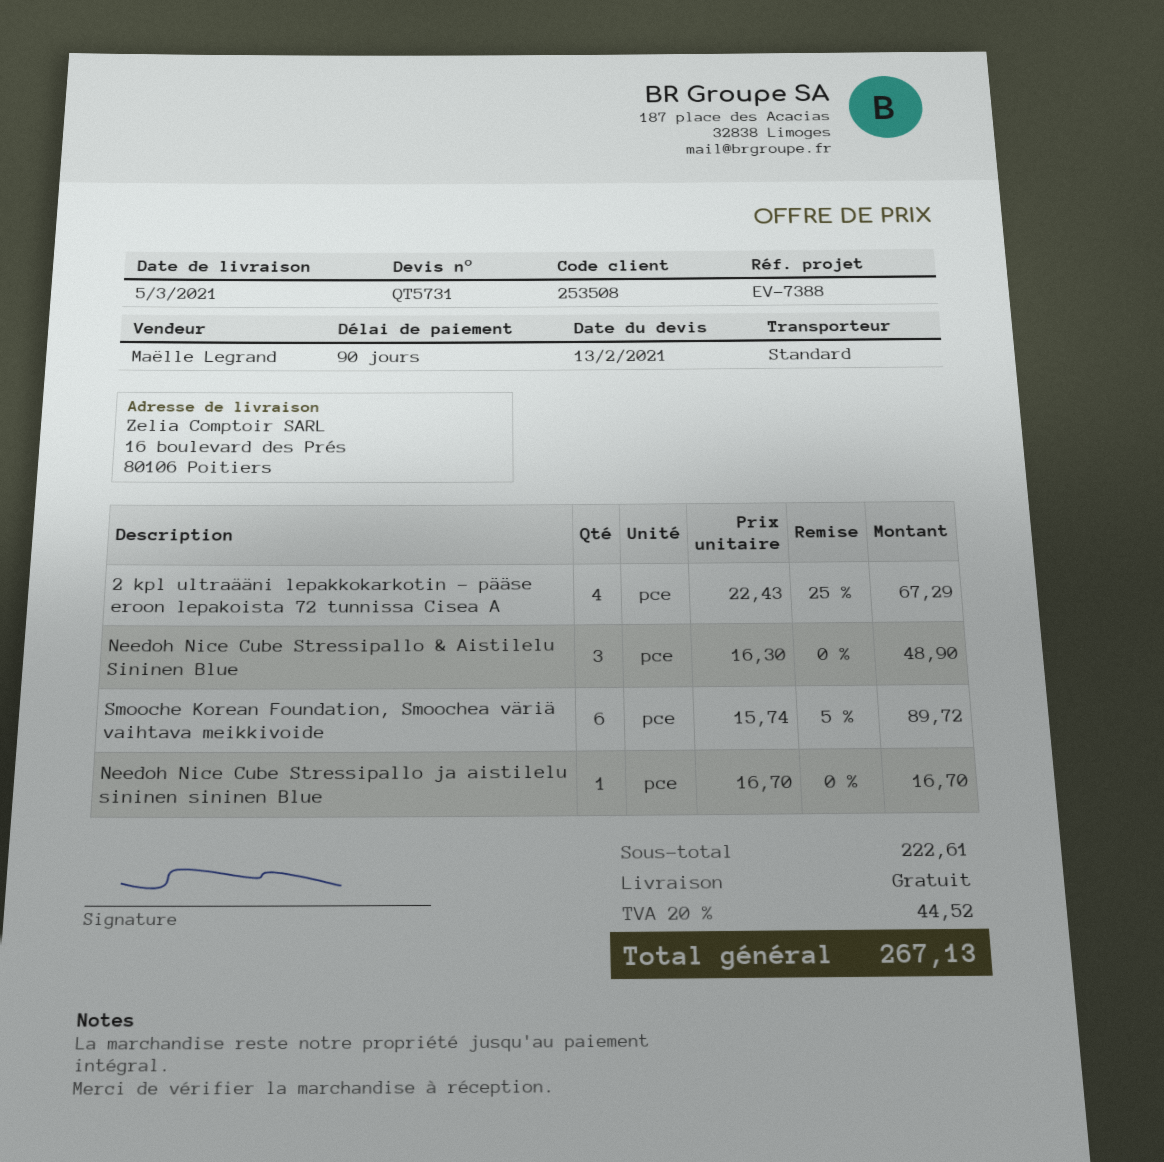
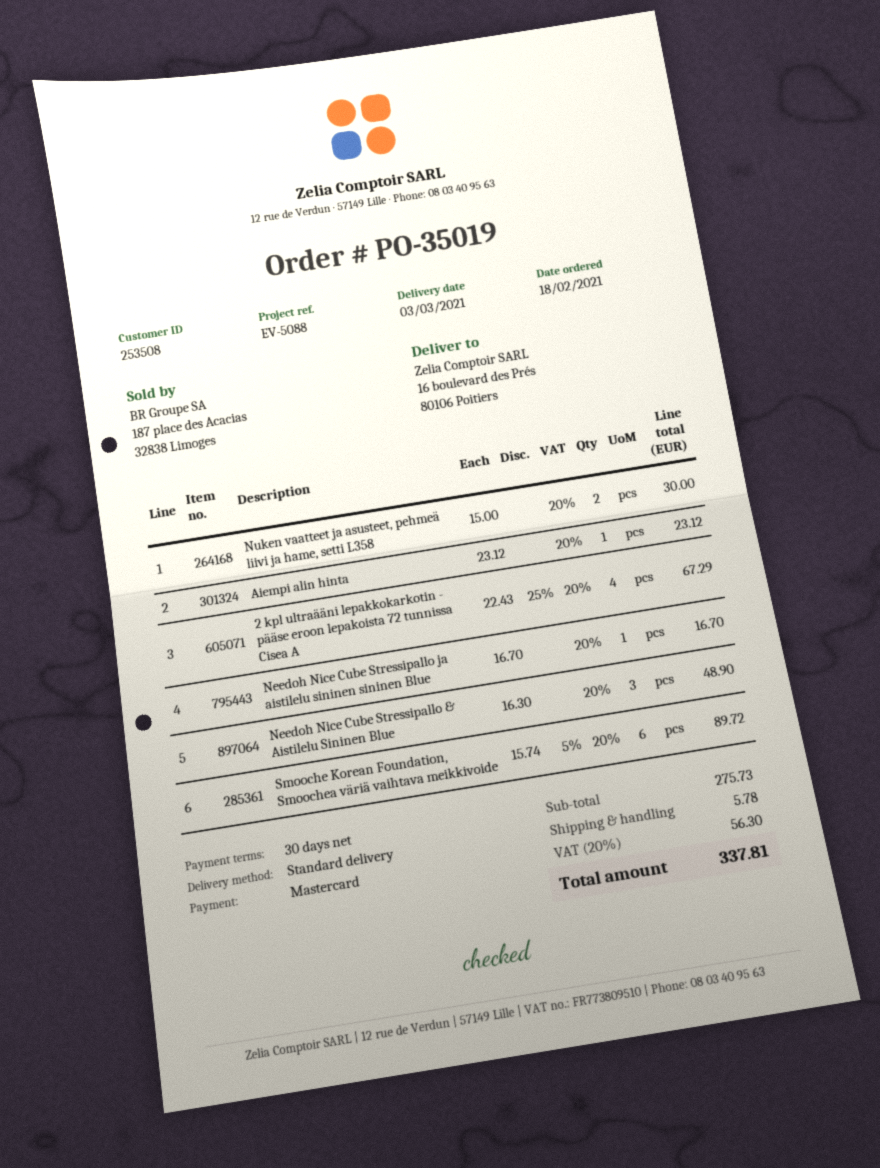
delivery date: 2021-03-05 -> 2021-03-03
payment terms: 90 days -> 30 days
reference: EV-7388 -> EV-5088
Nuken vaatteet ja asusteet, pehmeä liivi ja hame, setti L358: none -> 2 x 15.00 = 30.00
Aiempi alin hinta: none -> 1 x 23.12 = 23.12
subtotal: 222.61 -> 275.73
shipping: 0.00 -> 5.78
tax: 20% = 44.52 -> 20% = 56.30
total: 267.13 -> 337.81

